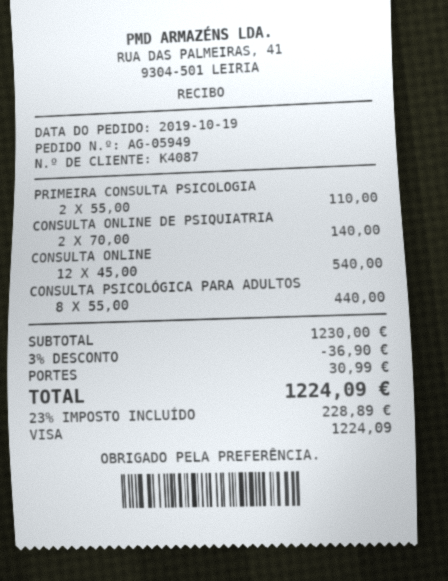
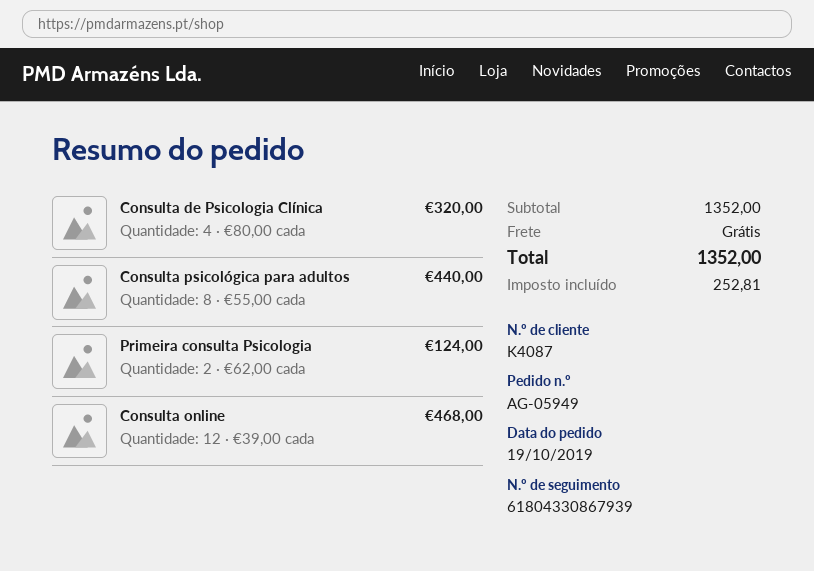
PRIMEIRA CONSULTA PSICOLOGIA: 2 x 55.00 = 110.00 -> 2 x 62.00 = 124.00
CONSULTA ONLINE DE PSIQUIATRIA: 2 x 70.00 = 140.00 -> none
CONSULTA ONLINE: 12 x 45.00 = 540.00 -> 12 x 39.00 = 468.00
Consulta de Psicologia Clínica: none -> 4 x 80.00 = 320.00
subtotal: 1230.00 -> 1352.00
discount: 3% = 36.90 -> none
shipping: 30.99 -> 0.00
tax: 228.89 -> 252.81
total: 1224.09 -> 1352.00

